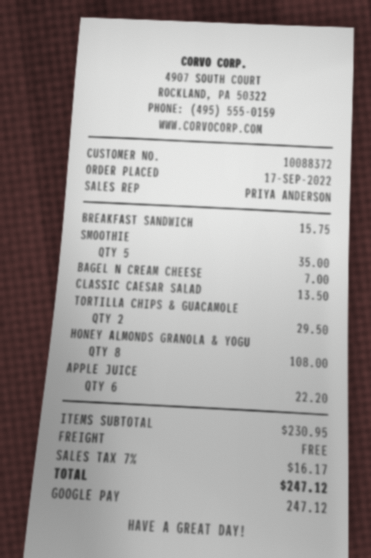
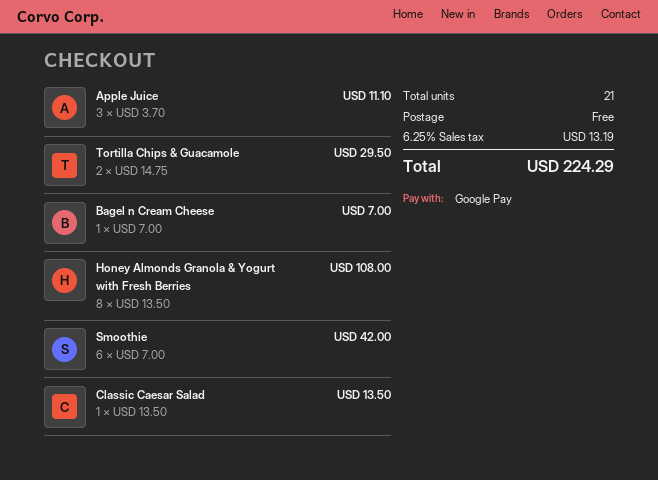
BREAKFAST SANDWICH: 1 for 15.75 -> none
SMOOTHIE: 5 for 35.00 -> 6 for 42.00
APPLE JUICE: 6 for 22.20 -> 3 for 11.10
tax: 7% = 16.17 -> 6.25% = 13.19
total: 247.12 -> 224.29

